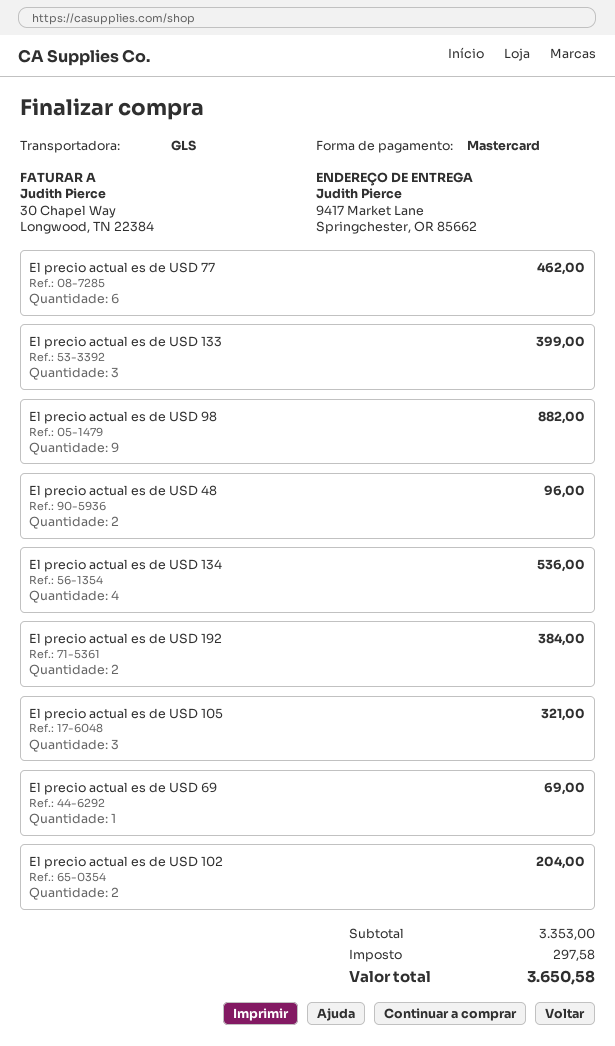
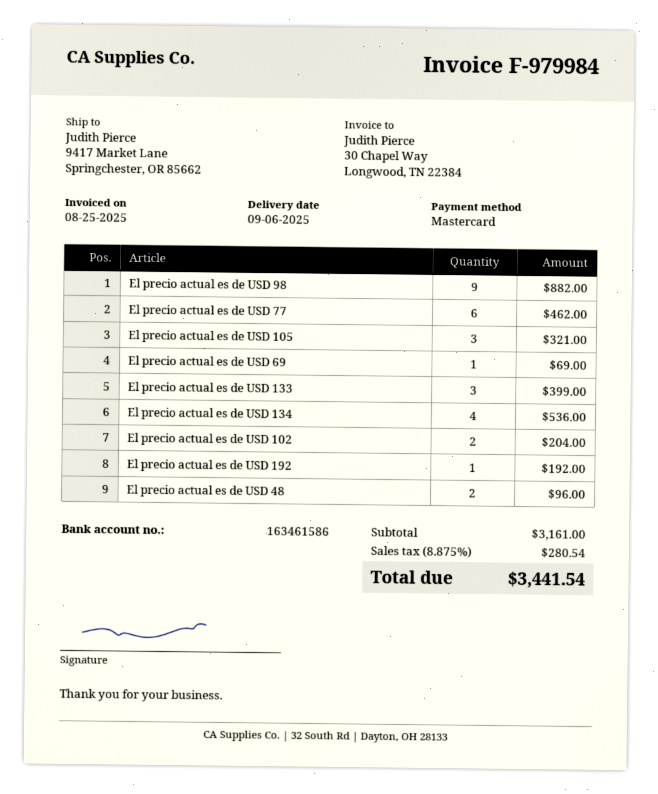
El precio actual es de USD 192: 2 for 384.00 -> 1 for 192.00
subtotal: 3353.00 -> 3161.00
tax: 297.58 -> 280.54
total: 3650.58 -> 3441.54

